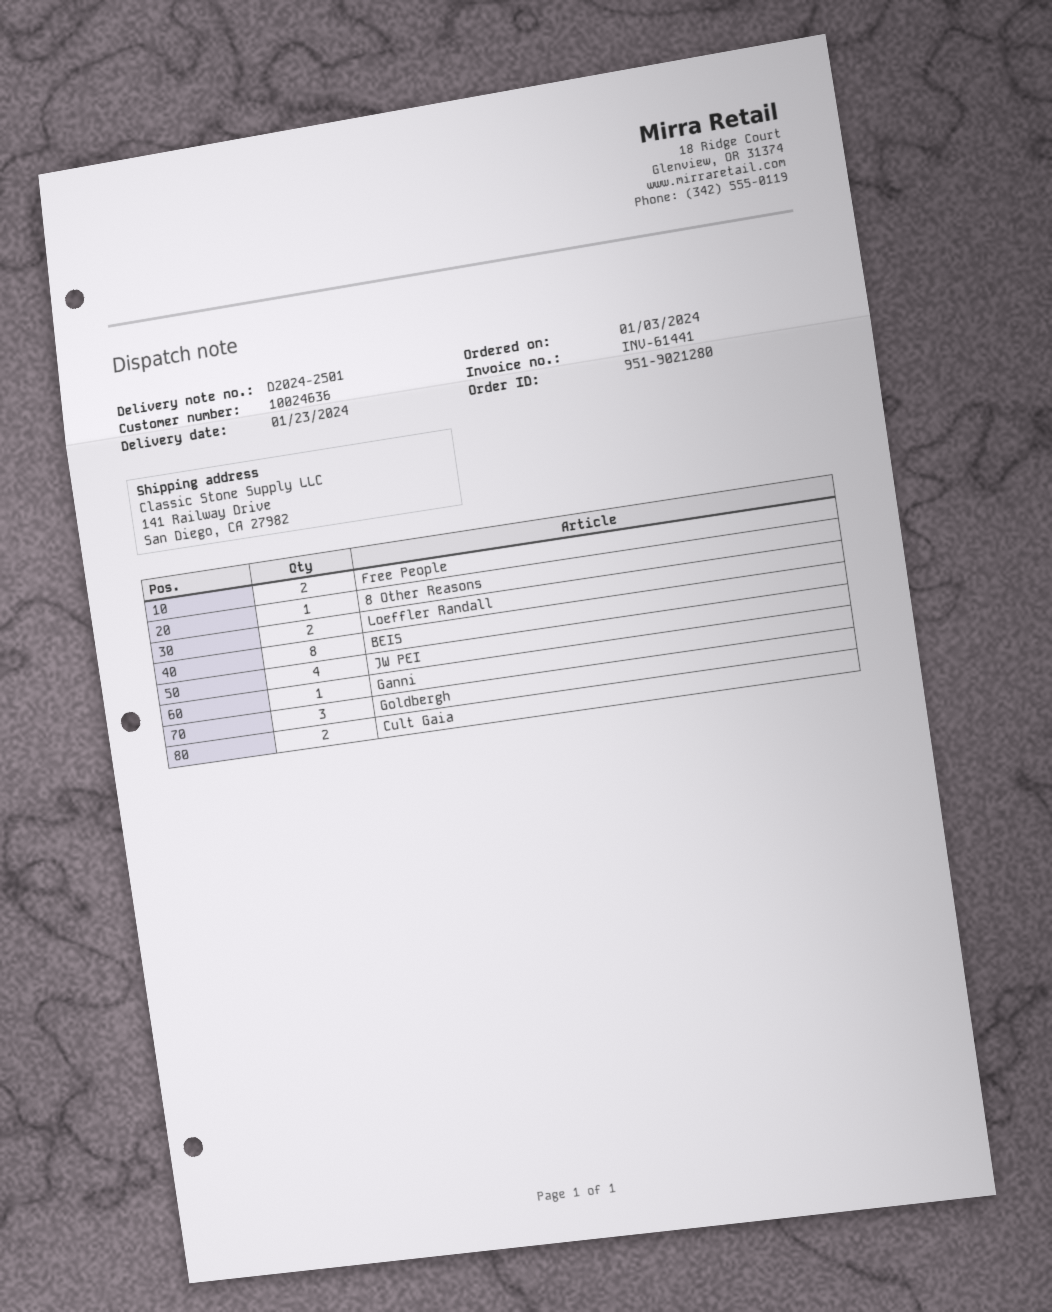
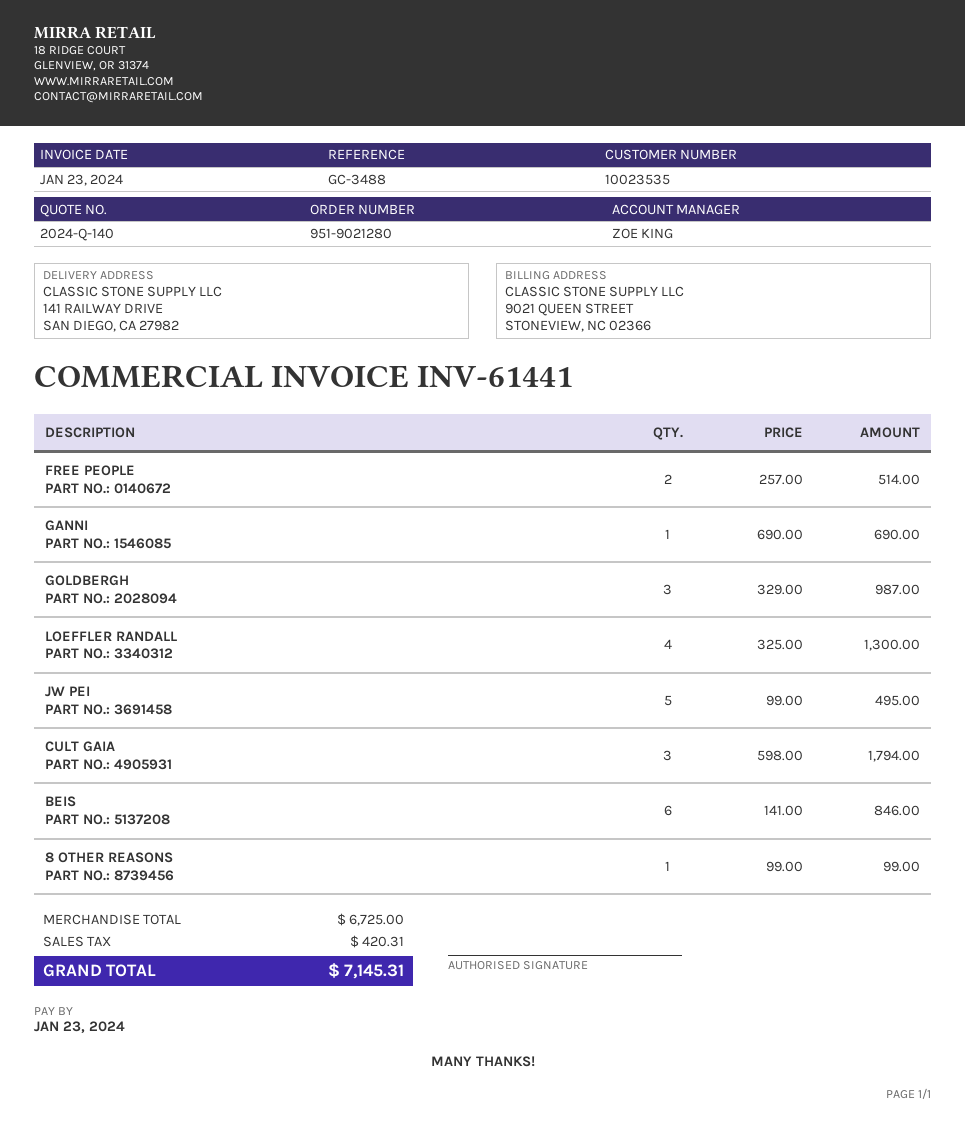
customer number: 10024636 -> 10023535
Loeffler Randall: 2 -> 4
BEIS: 8 -> 6
JW PEI: 4 -> 5
Cult Gaia: 2 -> 3

